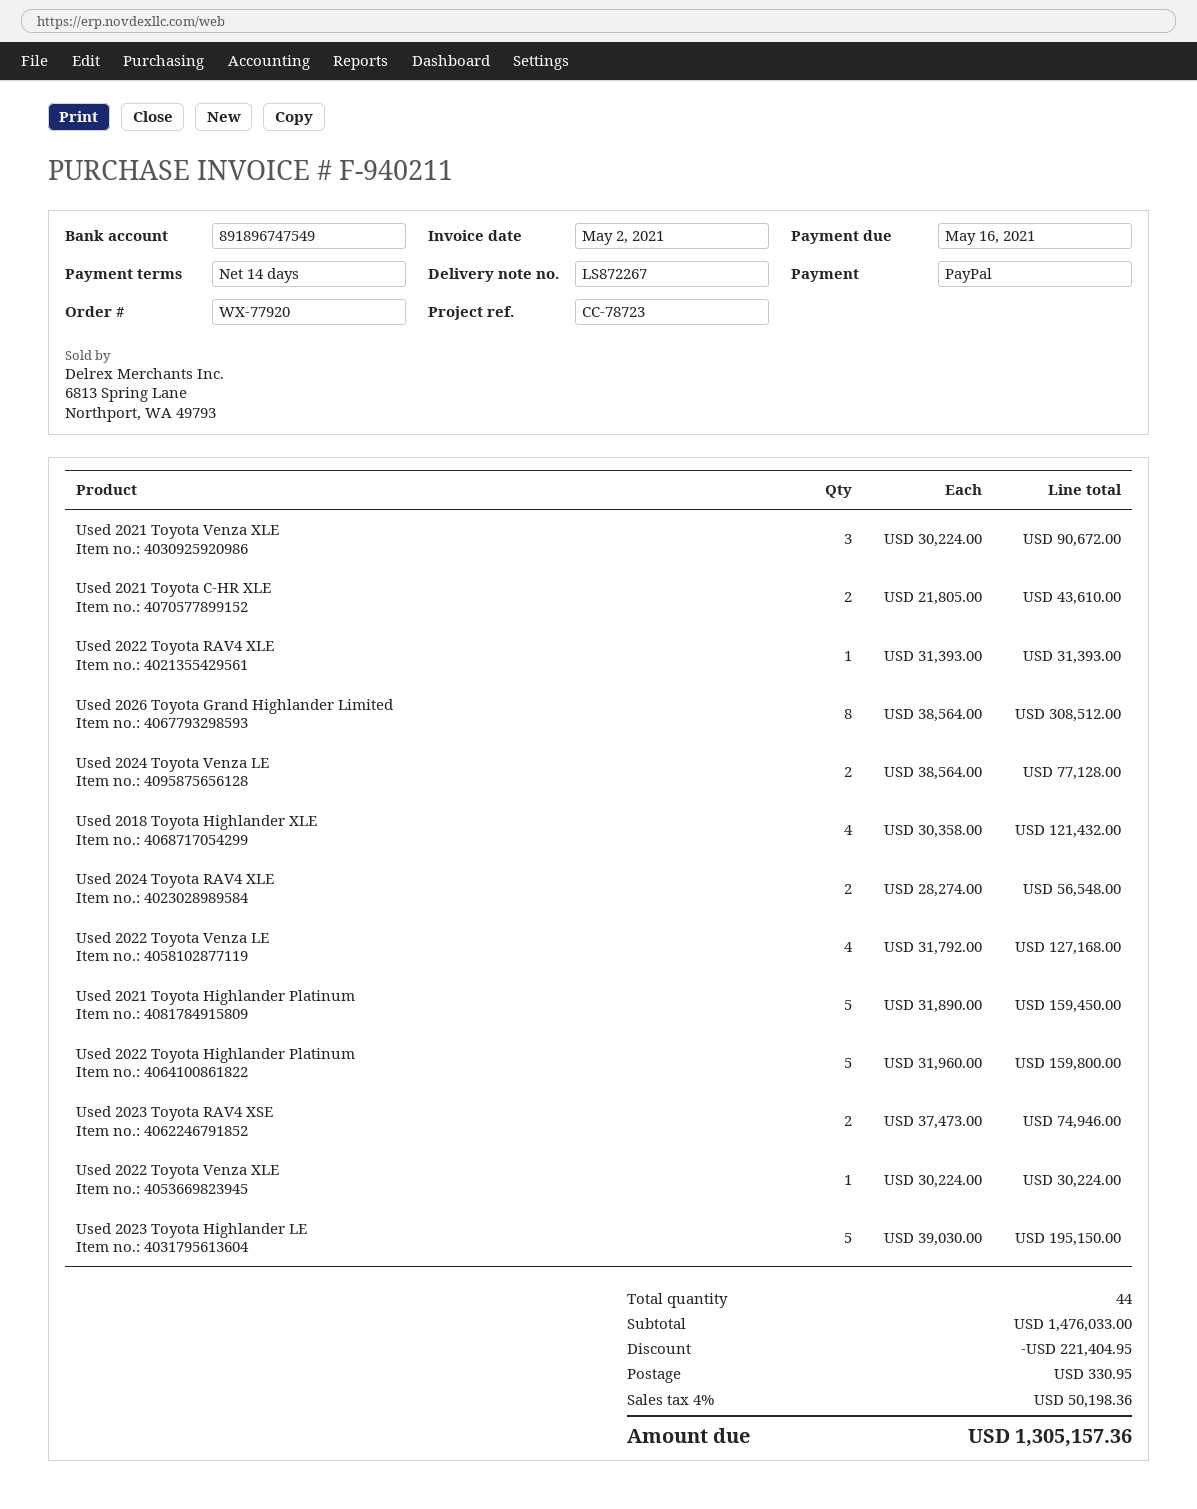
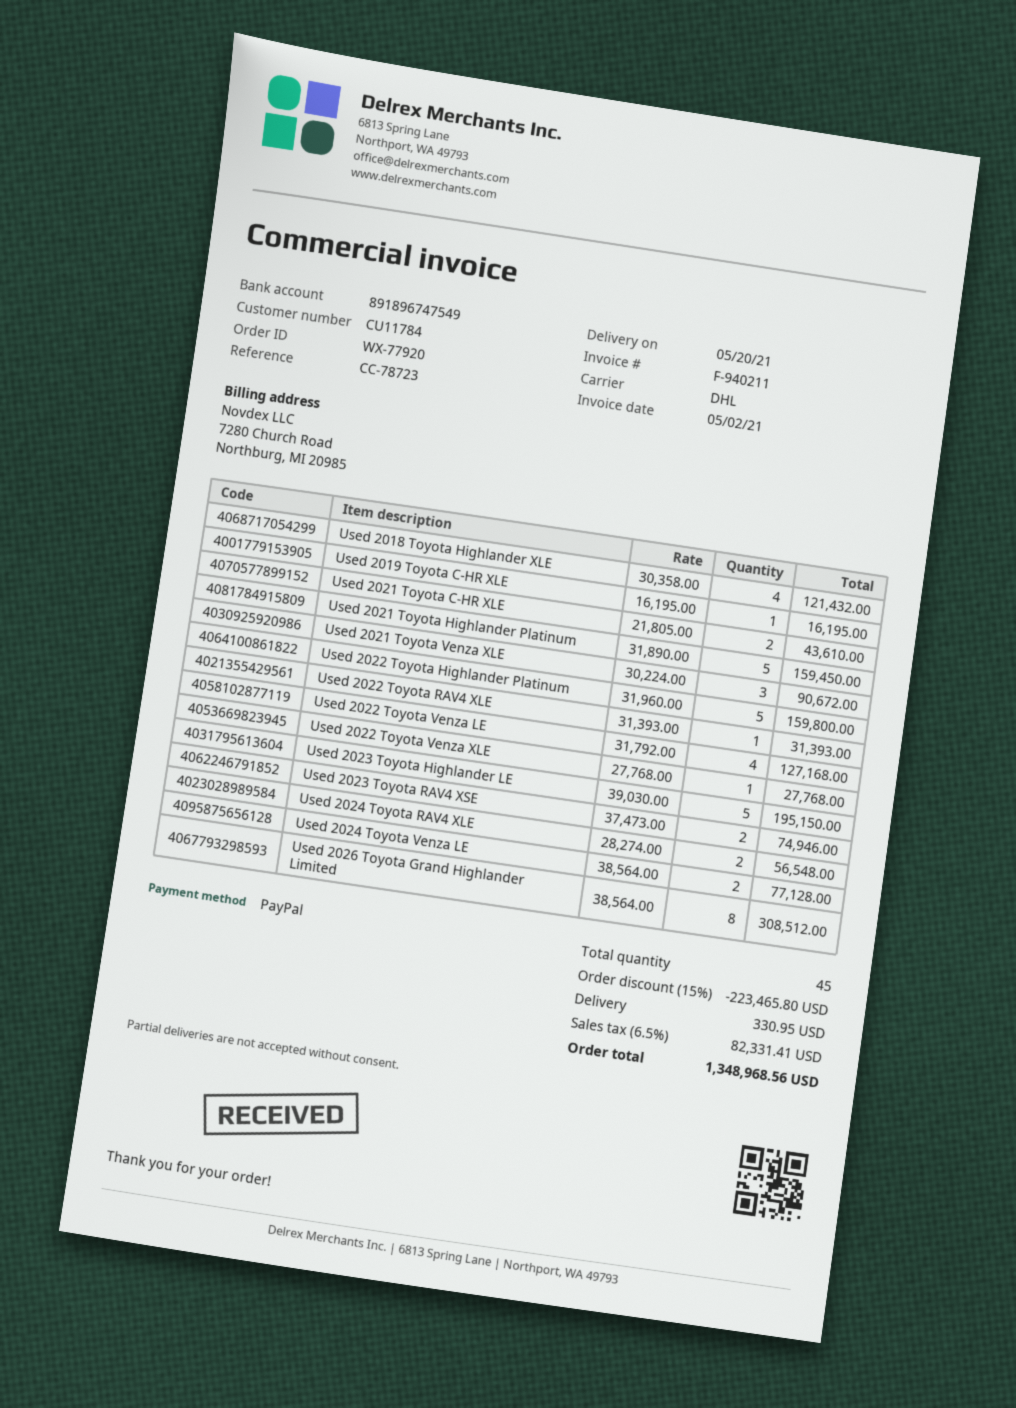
Used 2022 Toyota Venza XLE: 1 x 30224.00 = 30224.00 -> 1 x 27768.00 = 27768.00
Used 2019 Toyota C-HR XLE: none -> 1 x 16195.00 = 16195.00
total quantity: 44 -> 45
discount: 221404.95 -> 223465.80
tax: 4% = 50198.36 -> 6.5% = 82331.41
total: 1305157.36 -> 1348968.56

